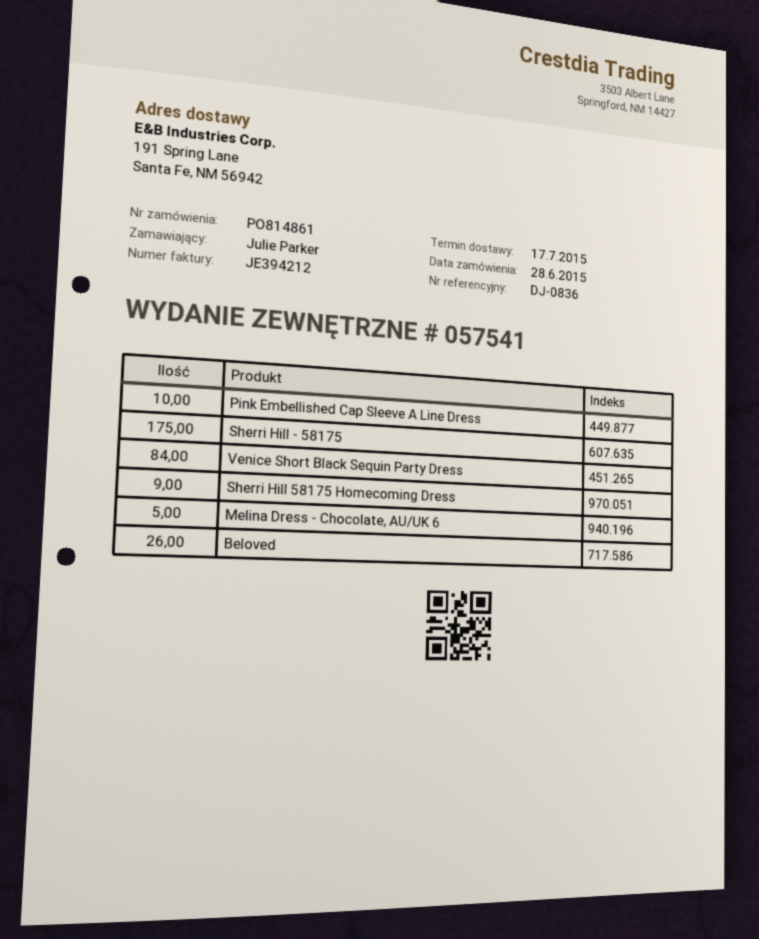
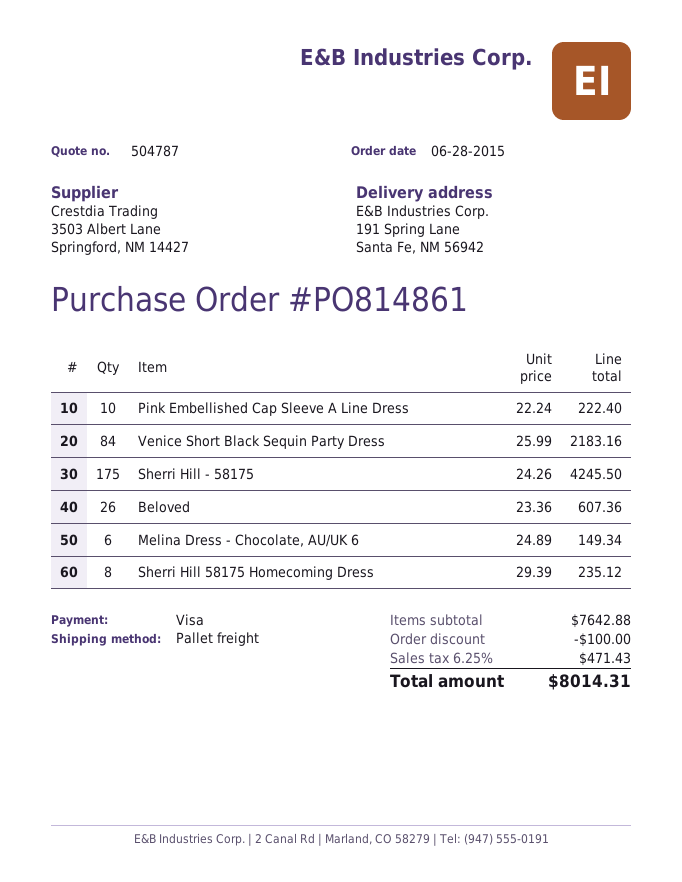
Sherri Hill 58175 Homecoming Dress: 9 -> 8
Melina Dress - Chocolate, AU/UK 6: 5 -> 6

